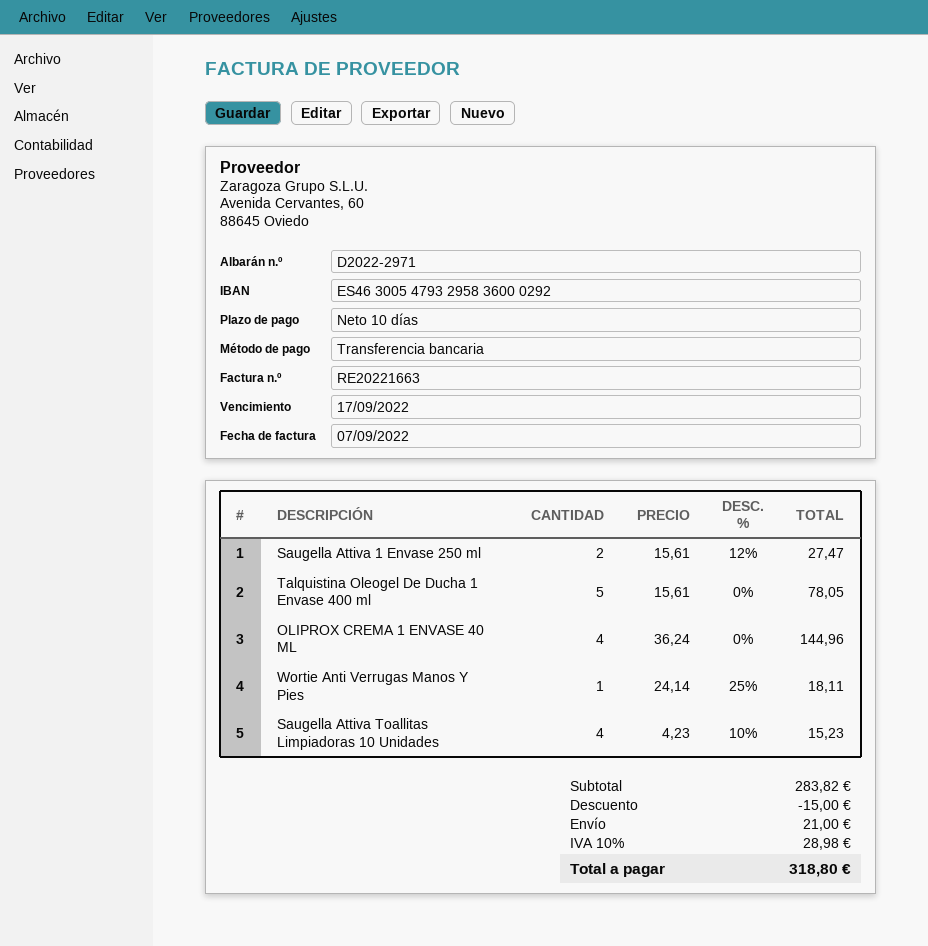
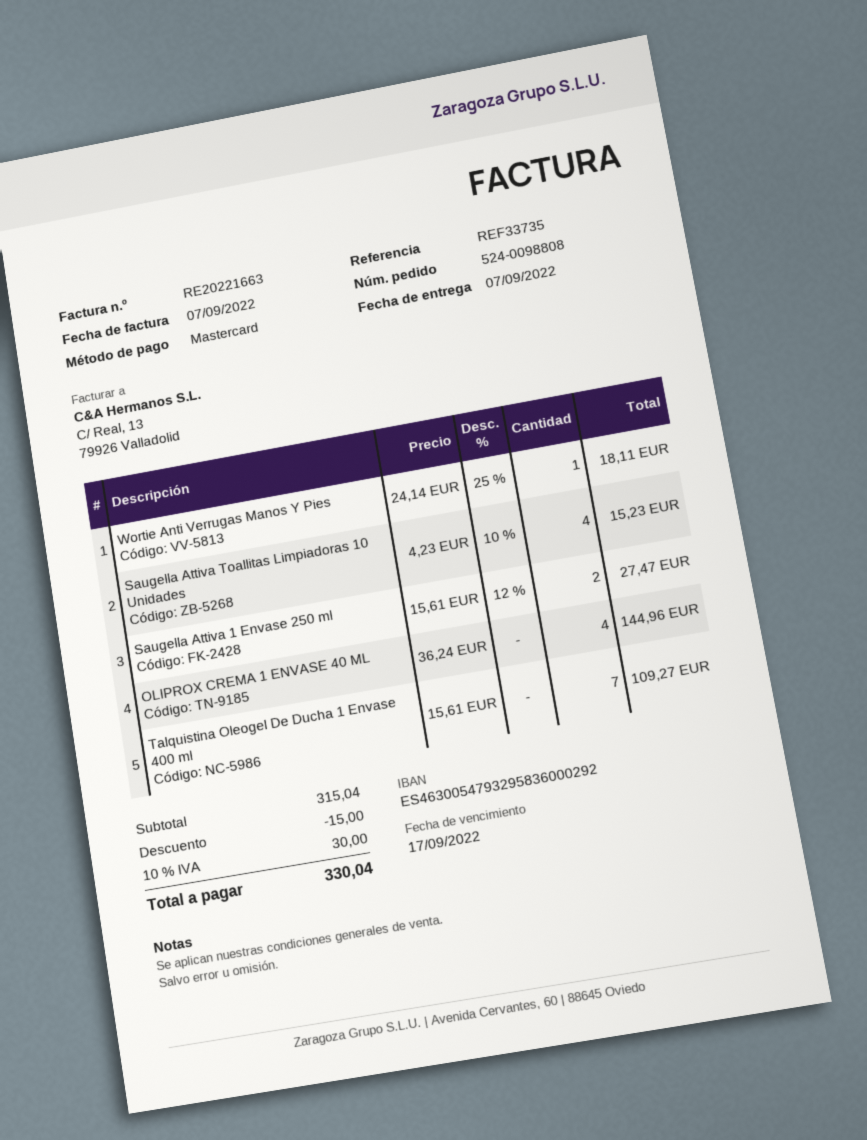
payment method: bank transfer -> Mastercard
Talquistina Oleogel De Ducha 1 Envase 400 ml: 5 x 15.61 = 78.05 -> 7 x 15.61 = 109.27
subtotal: 283.82 -> 315.04
shipping: 21.00 -> none
tax: 10% = 28.98 -> 10% = 30.00
total: 318.80 -> 330.04

